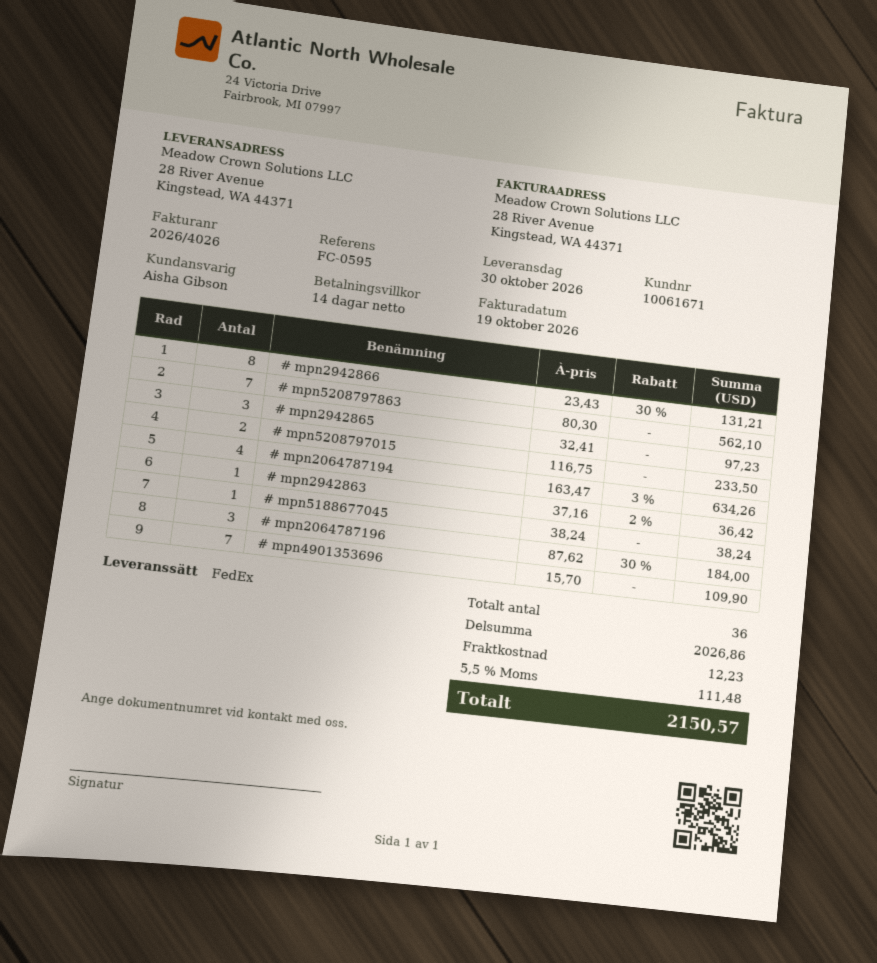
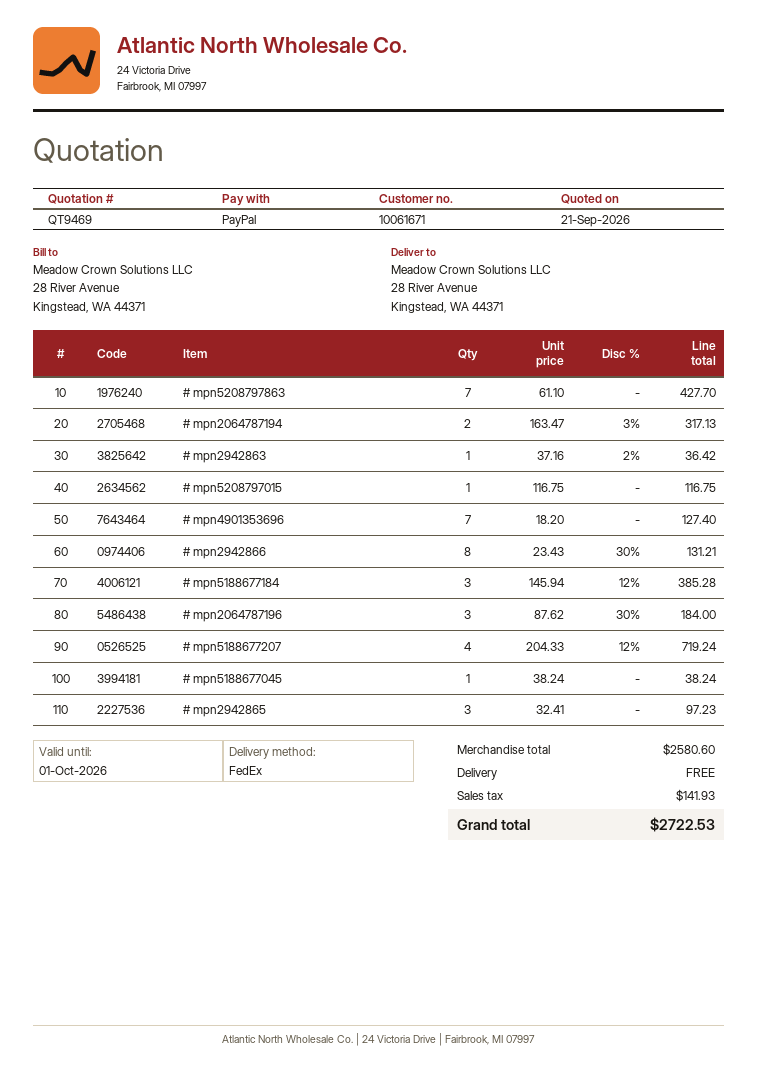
# mpn5208797863: 7 x 80.30 = 562.10 -> 7 x 61.10 = 427.70
# mpn5208797015: 2 x 116.75 = 233.50 -> 1 x 116.75 = 116.75
# mpn2064787194: 4 x 163.47 - 3% = 634.26 -> 2 x 163.47 - 3% = 317.13
# mpn4901353696: 7 x 15.70 = 109.90 -> 7 x 18.20 = 127.40
# mpn5188677184: none -> 3 x 145.94 - 12% = 385.28
# mpn5188677207: none -> 4 x 204.33 - 12% = 719.24
subtotal: 2026.86 -> 2580.60
shipping: 12.23 -> 0.00
tax: 111.48 -> 141.93
total: 2150.57 -> 2722.53

